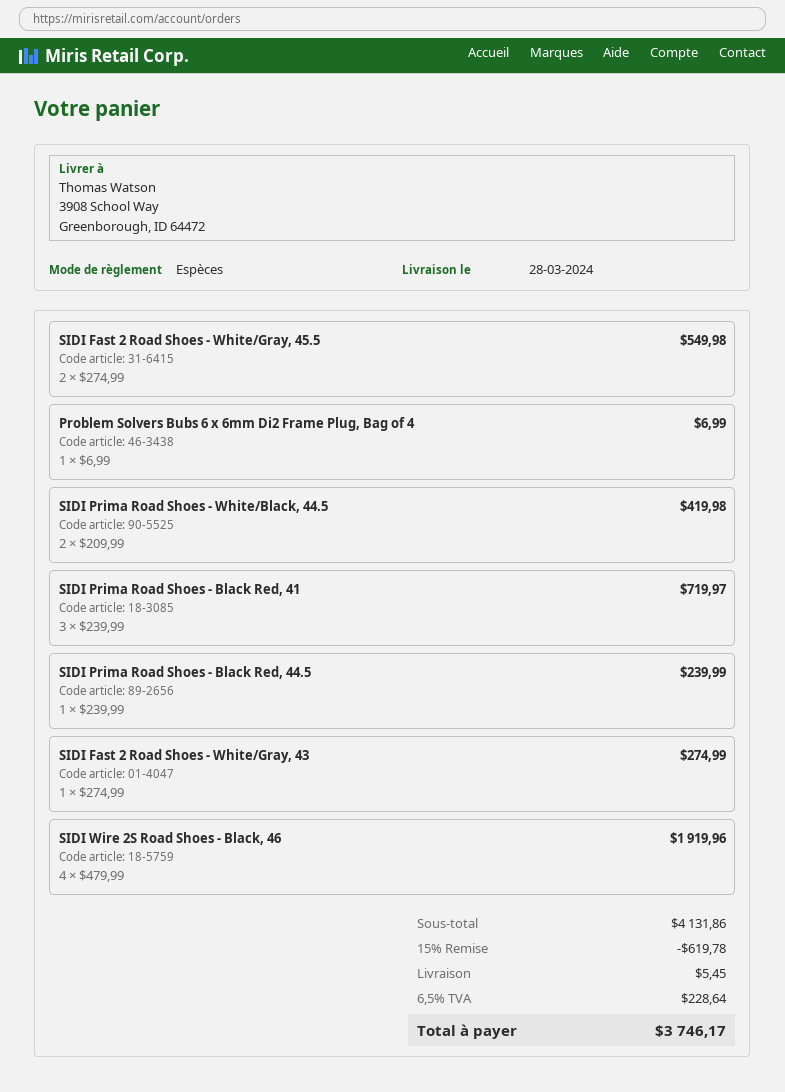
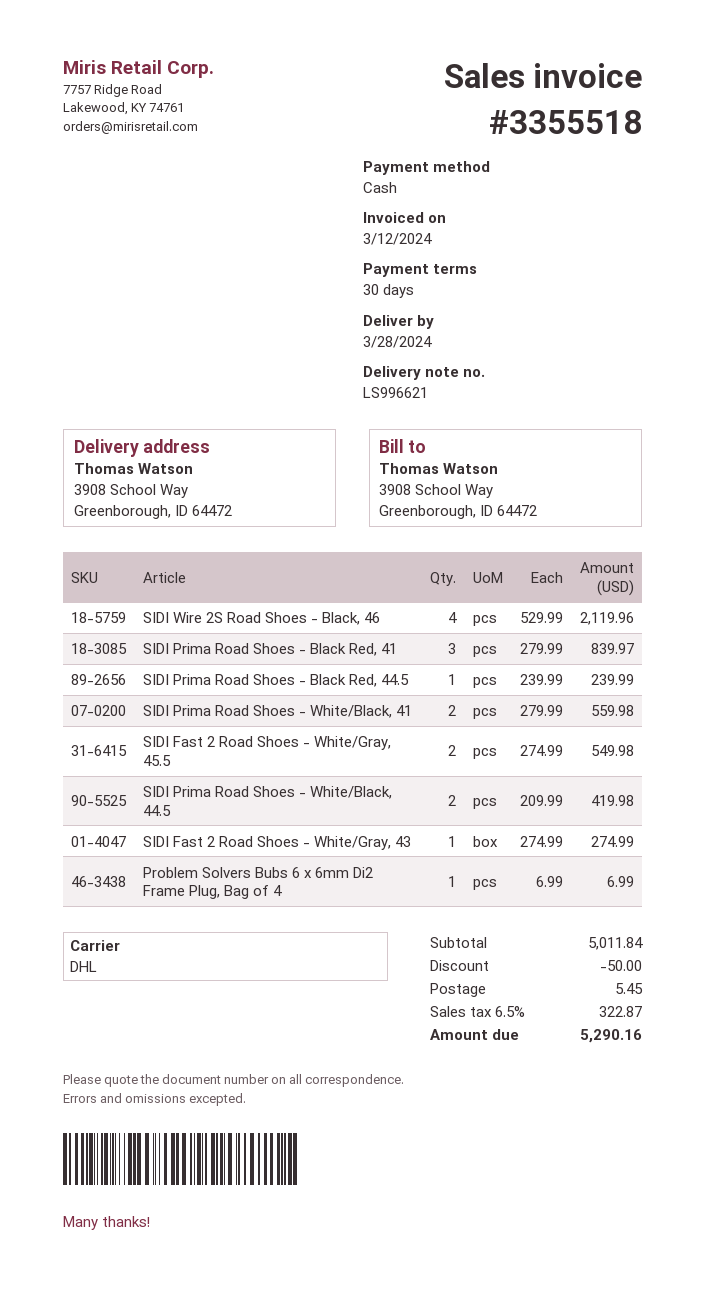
SIDI Prima Road Shoes - Black Red, 41: 3 x 239.99 = 719.97 -> 3 x 279.99 = 839.97
SIDI Wire 2S Road Shoes - Black, 46: 4 x 479.99 = 1919.96 -> 4 x 529.99 = 2119.96
SIDI Prima Road Shoes - White/Black, 41: none -> 2 x 279.99 = 559.98
subtotal: 4131.86 -> 5011.84
discount: 619.78 -> 50.00
tax: 6.5% = 228.64 -> 6.5% = 322.87
total: 3746.17 -> 5290.16

